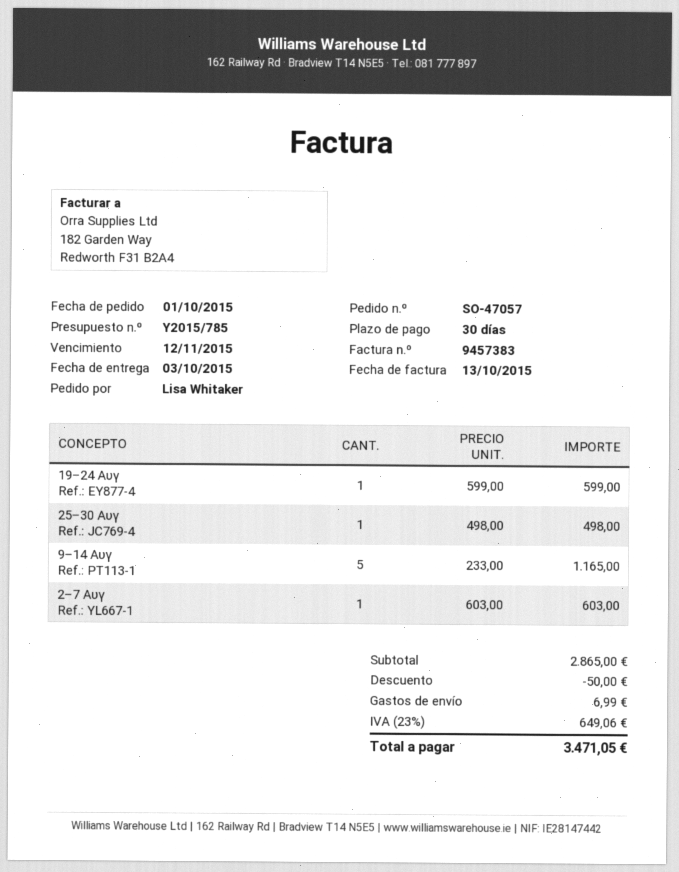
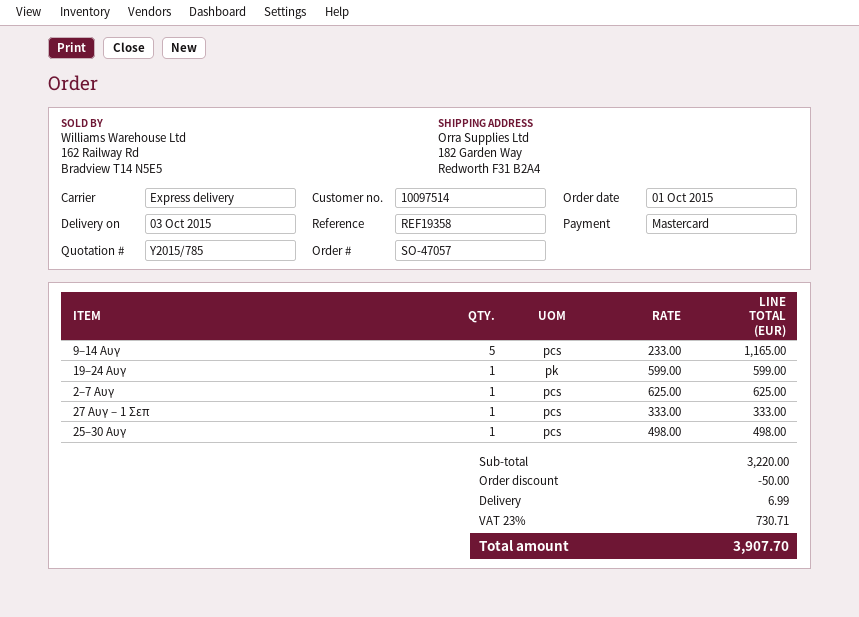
2–7 Αυγ: 1 x 603.00 = 603.00 -> 1 x 625.00 = 625.00
27 Αυγ – 1 Σεπ: none -> 1 x 333.00 = 333.00
subtotal: 2865.00 -> 3220.00
tax: 23% = 649.06 -> 23% = 730.71
total: 3471.05 -> 3907.70

